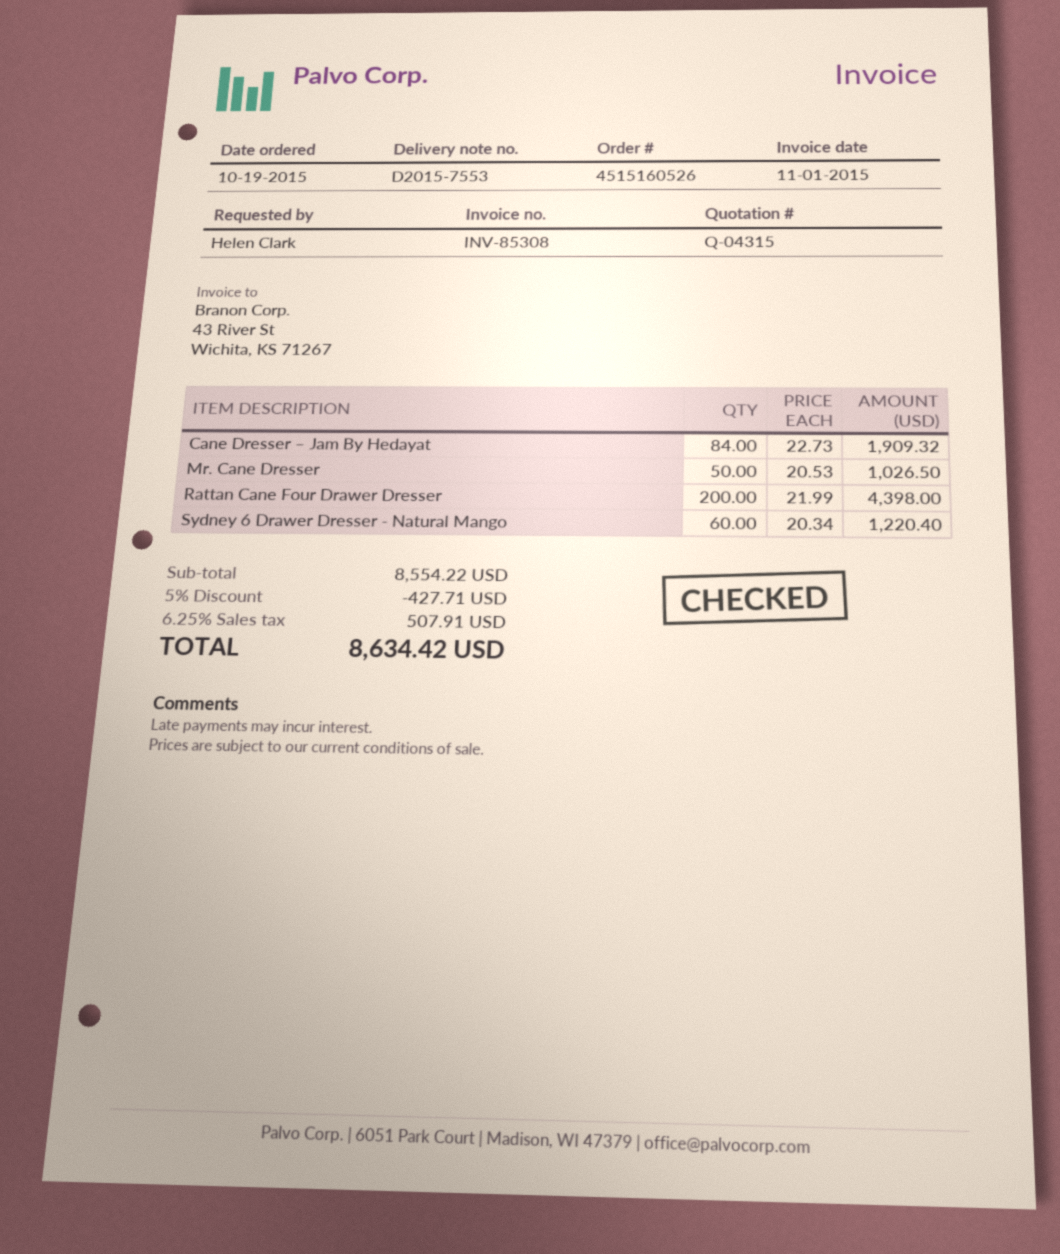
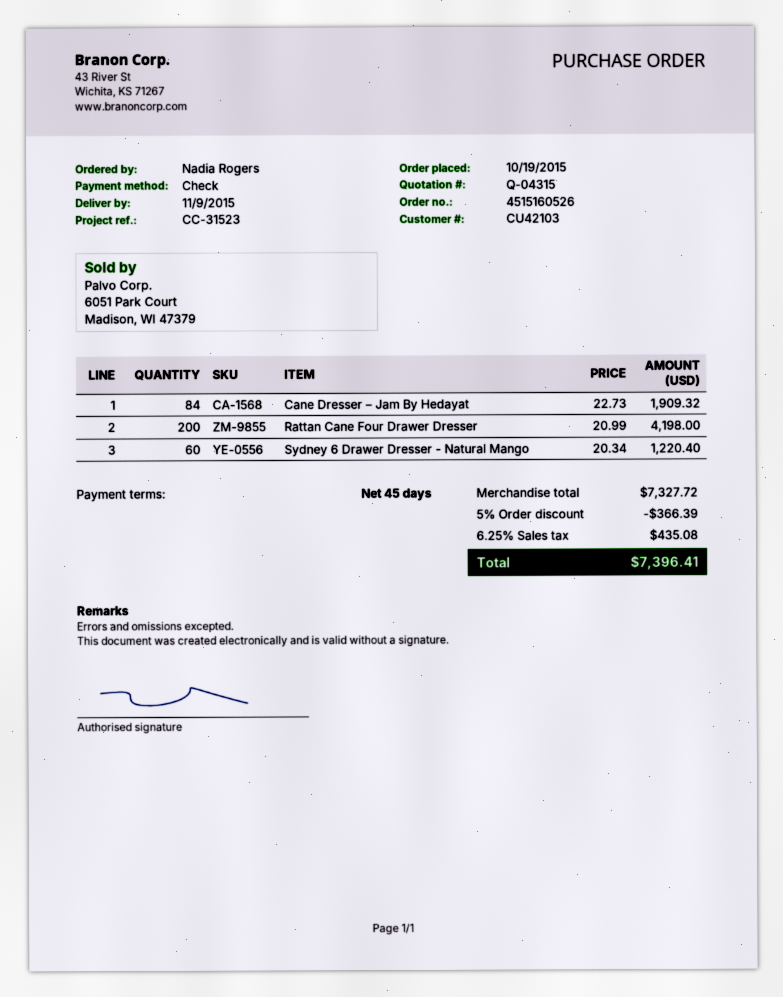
ordered by: Helen Clark -> Nadia Rogers
Mr. Cane Dresser: 50 x 20.53 = 1026.50 -> none
Rattan Cane Four Drawer Dresser: 200 x 21.99 = 4398.00 -> 200 x 20.99 = 4198.00
subtotal: 8554.22 -> 7327.72
discount: 5% = 427.71 -> 5% = 366.39
tax: 6.25% = 507.91 -> 6.25% = 435.08
total: 8634.42 -> 7396.41

